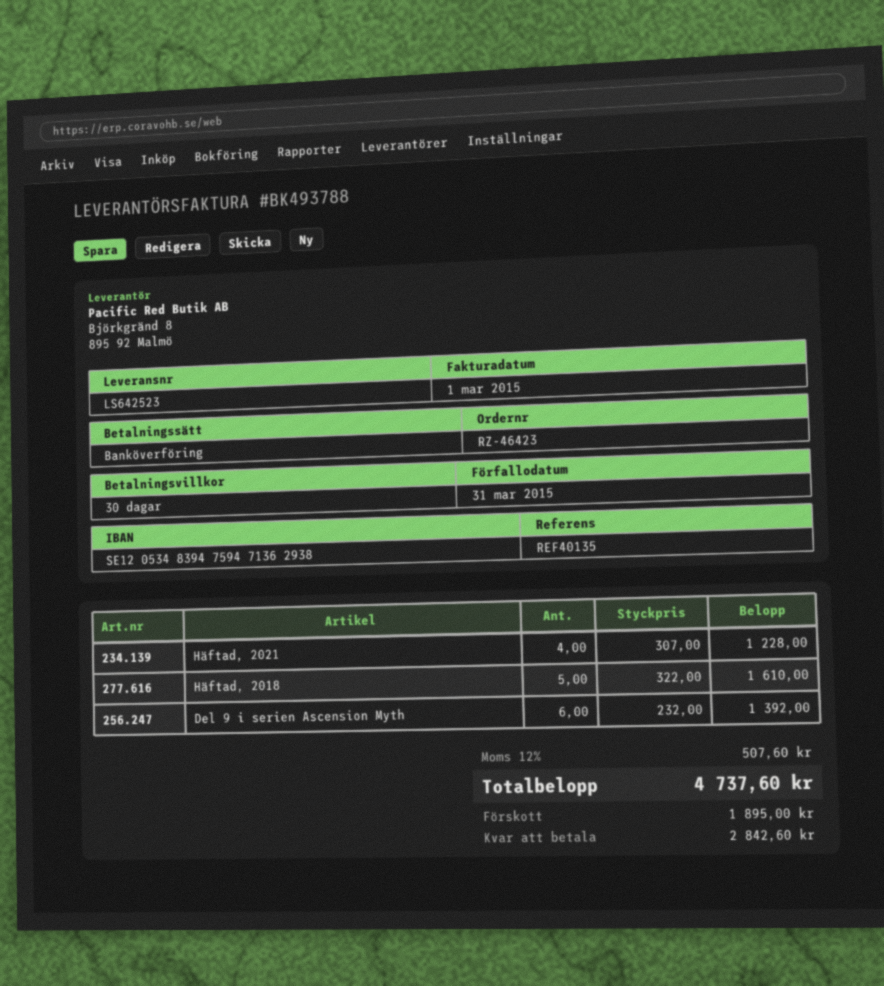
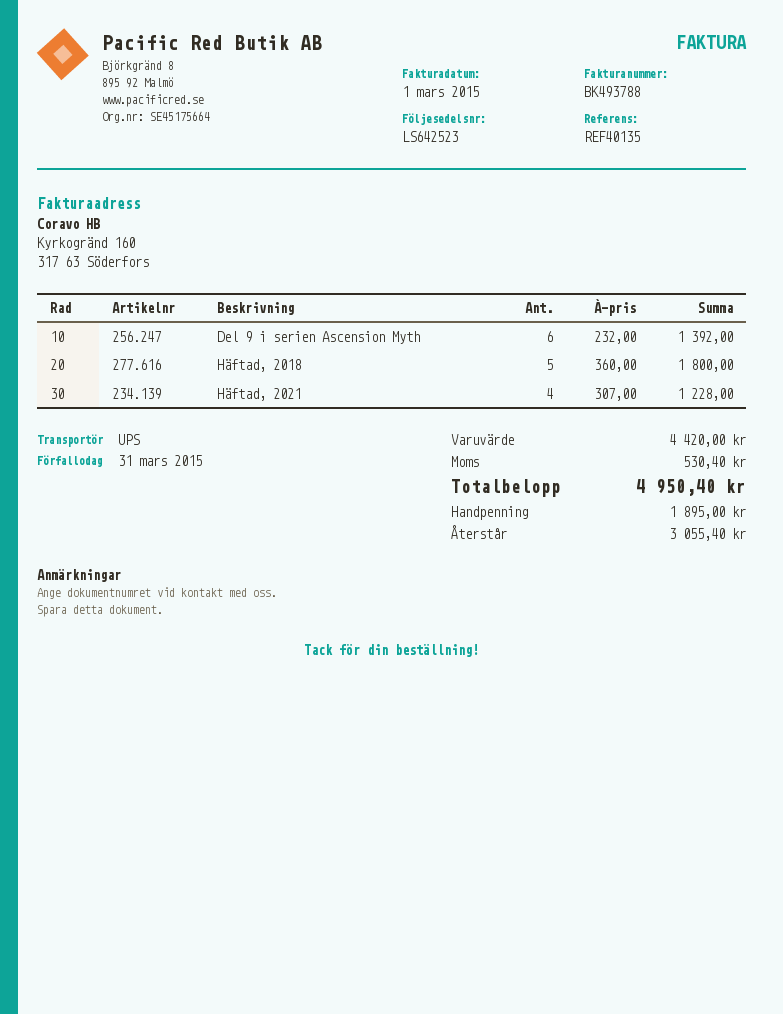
Häftad, 2018: 5 x 322.00 = 1610.00 -> 5 x 360.00 = 1800.00
tax: 507.60 -> 530.40
total: 4737.60 -> 4950.40
balance: 2842.60 -> 3055.40

